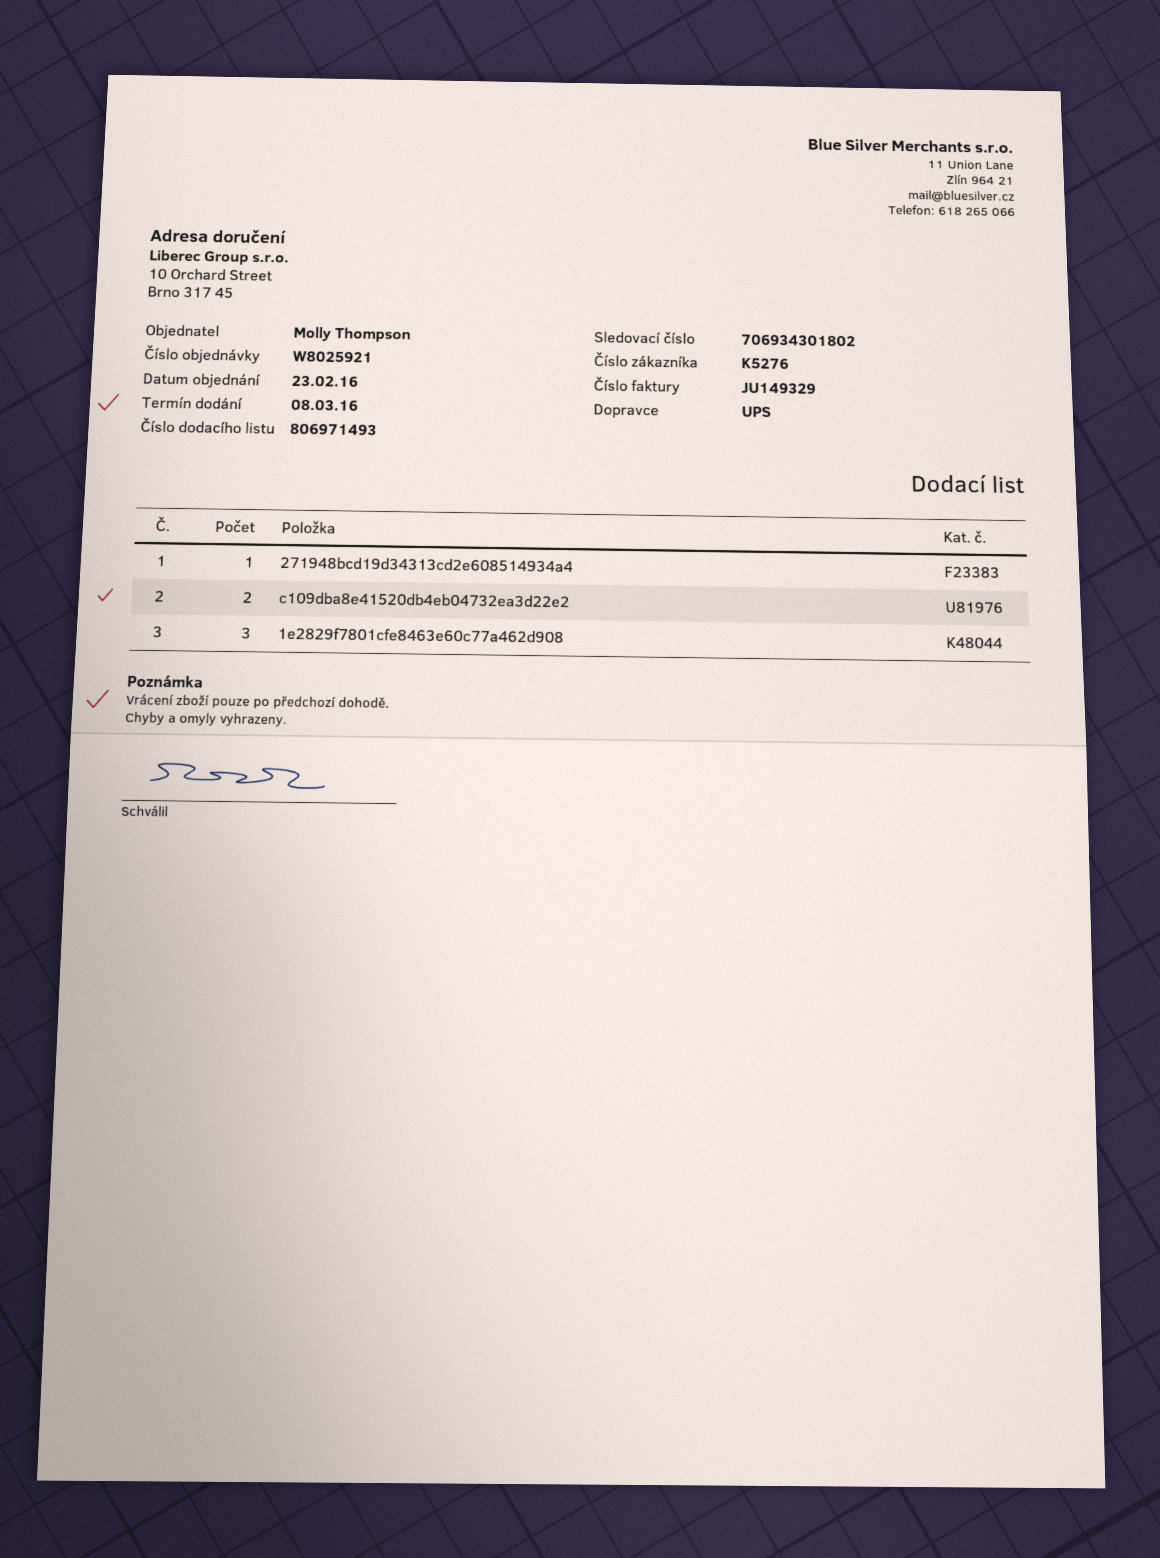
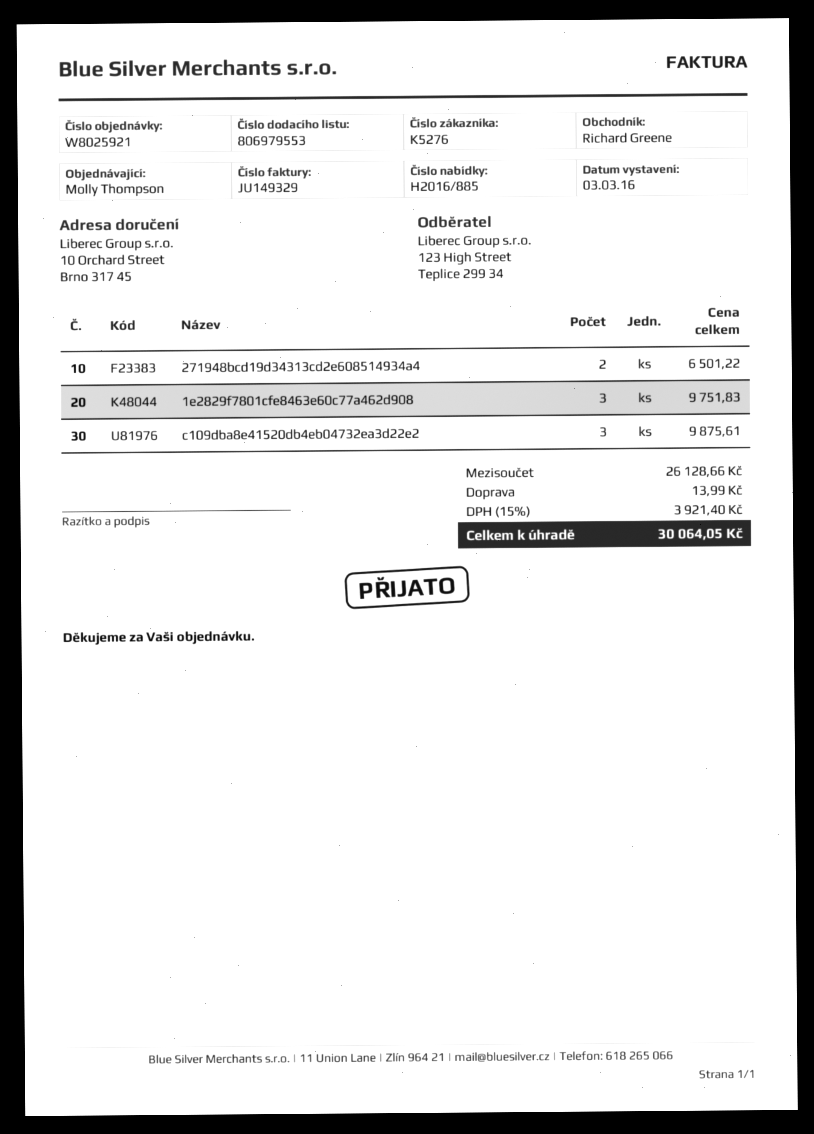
delivery note number: 806971493 -> 806979553
271948bcd19d34313cd2e608514934a4: 1 -> 2
c109dba8e41520db4eb04732ea3d22e2: 2 -> 3

